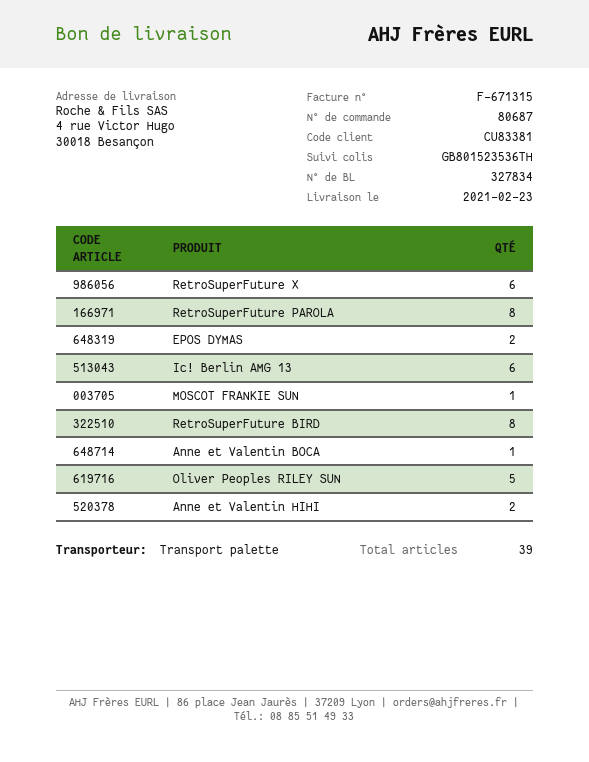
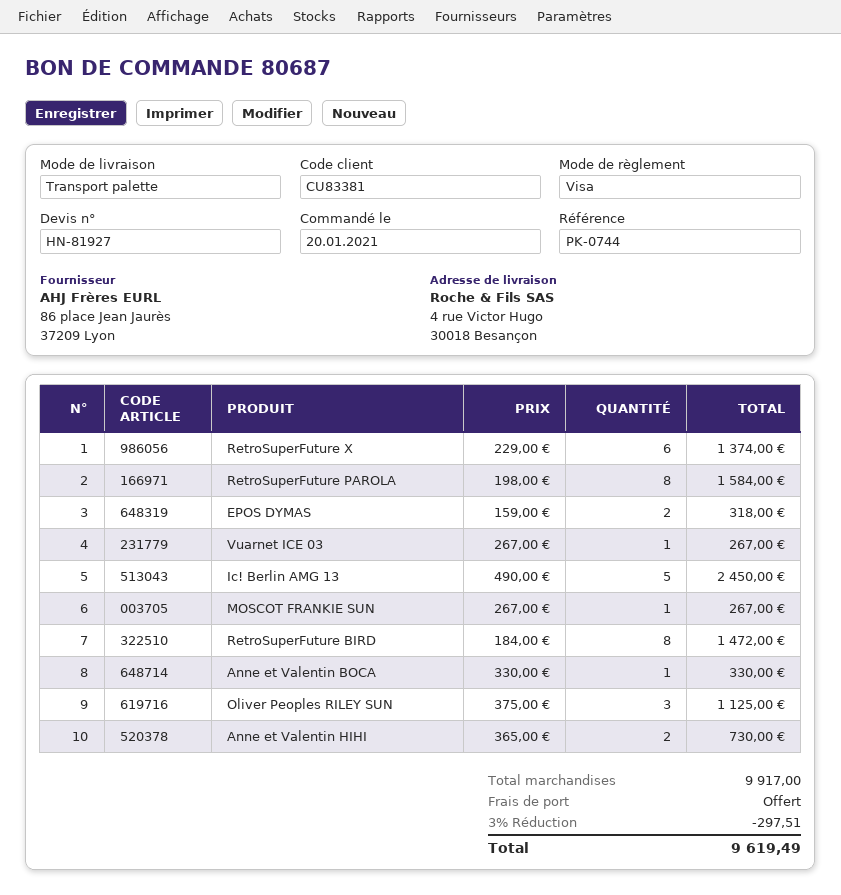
Ic! Berlin AMG 13: 6 -> 5
Oliver Peoples RILEY SUN: 5 -> 3
Vuarnet ICE 03: none -> 1

